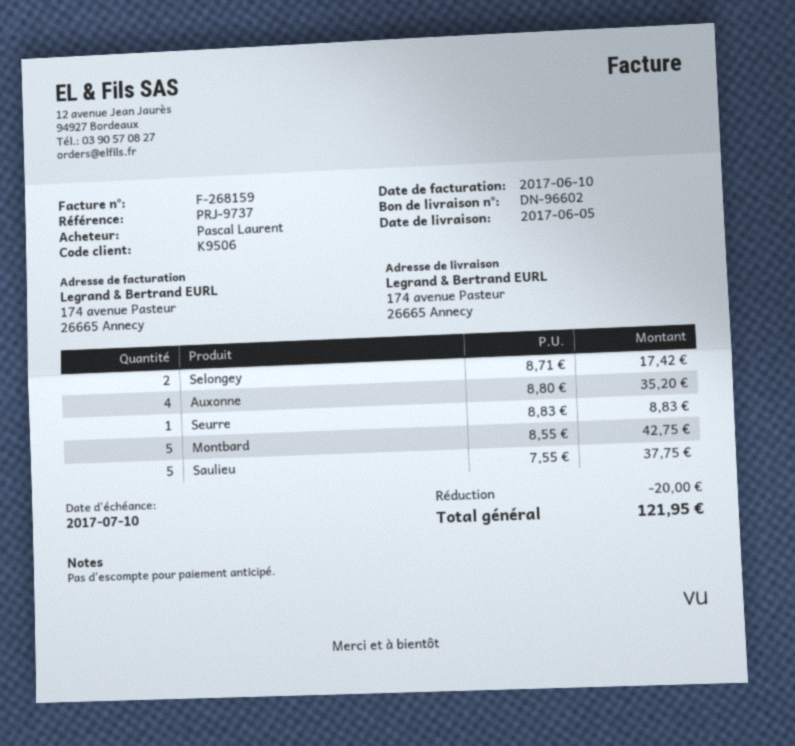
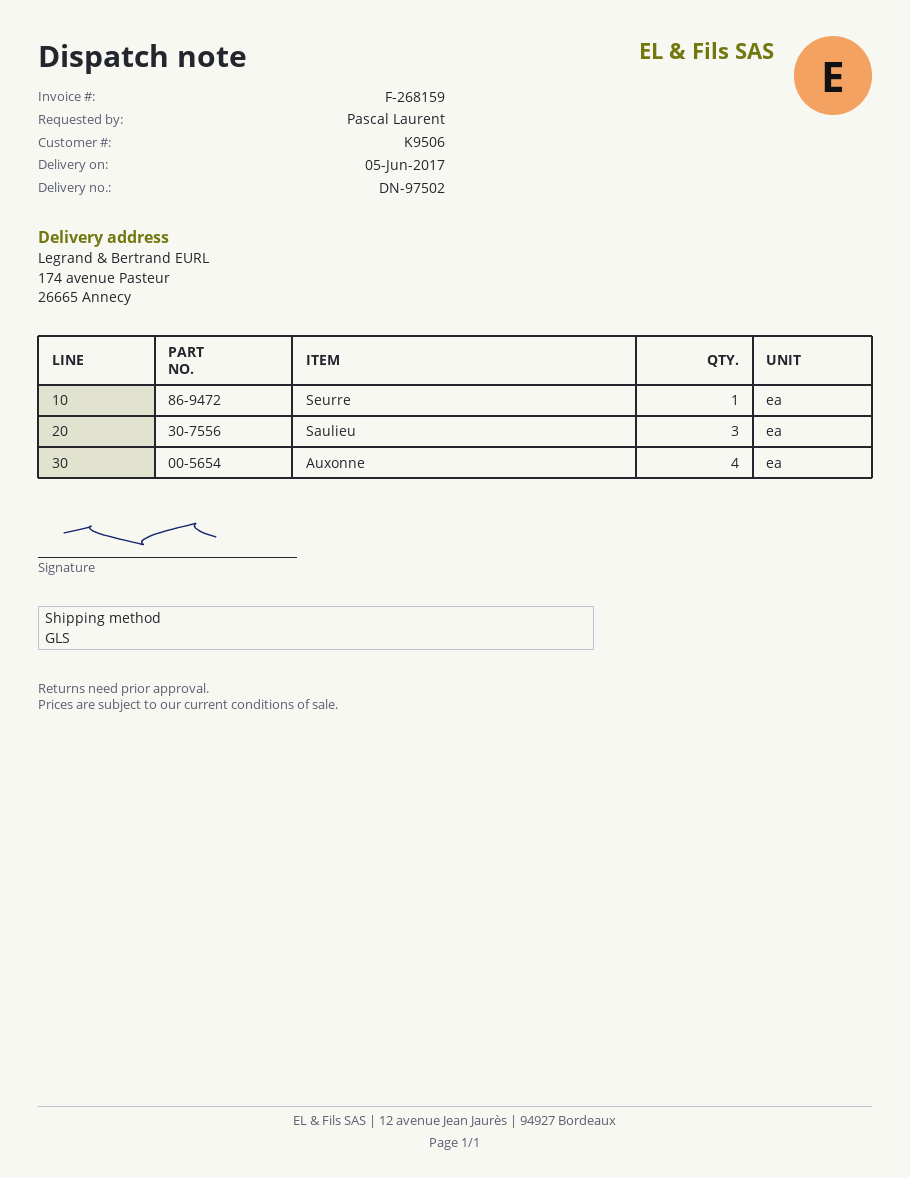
delivery note number: DN-96602 -> DN-97502
Selongey: 2 -> none
Montbard: 5 -> none
Saulieu: 5 -> 3

